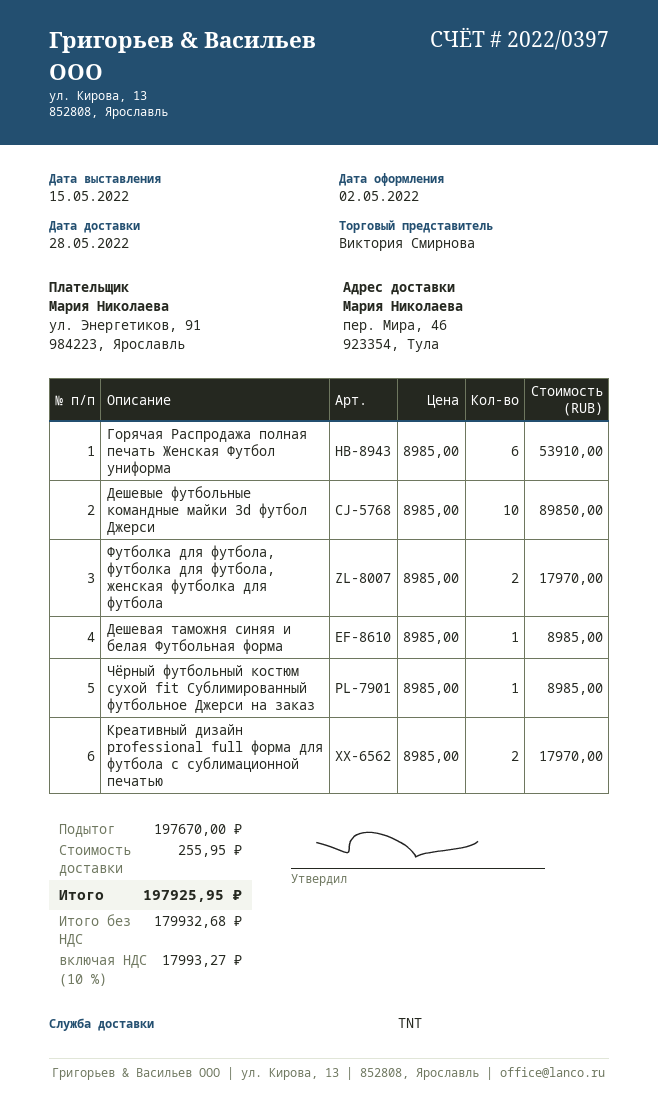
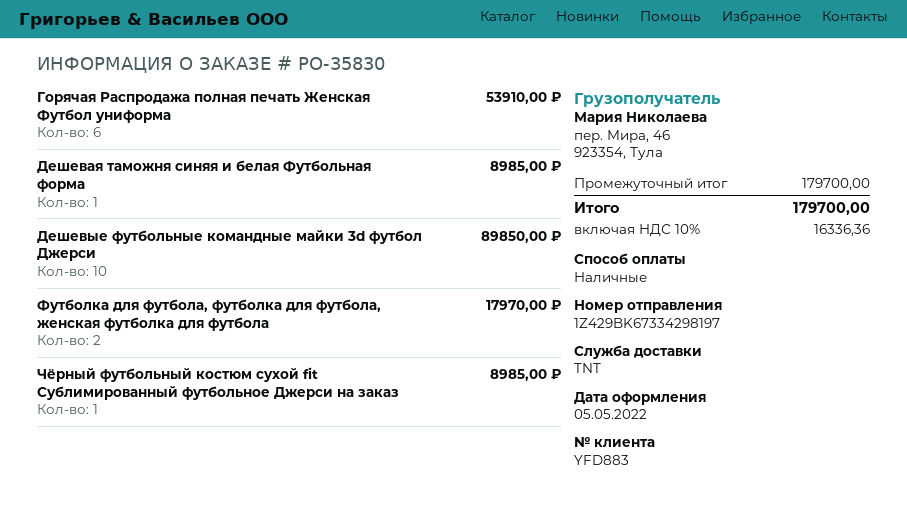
order date: 2022-05-02 -> 2022-05-05
Креативный дизайн professional full форма для футбола с сублимационной печатью: 2 for 17970.00 -> none
subtotal: 197670.00 -> 179700.00
shipping: 255.95 -> none
tax: 10% = 17993.27 -> 10% = 16336.36
total: 197925.95 -> 179700.00

